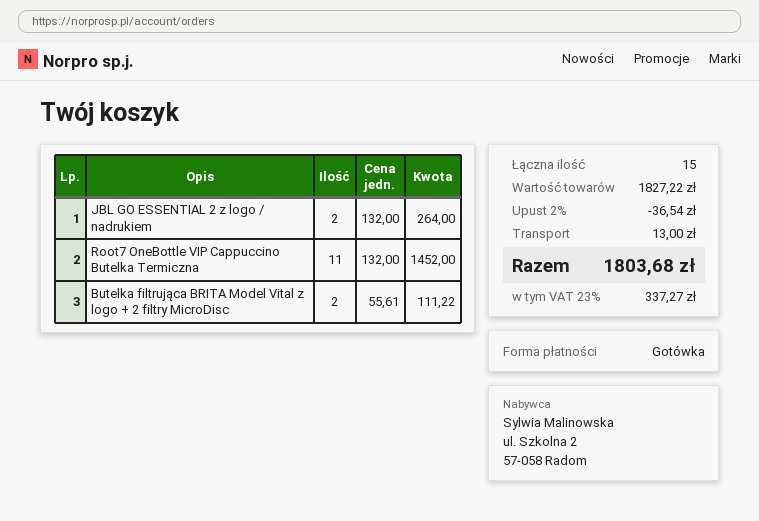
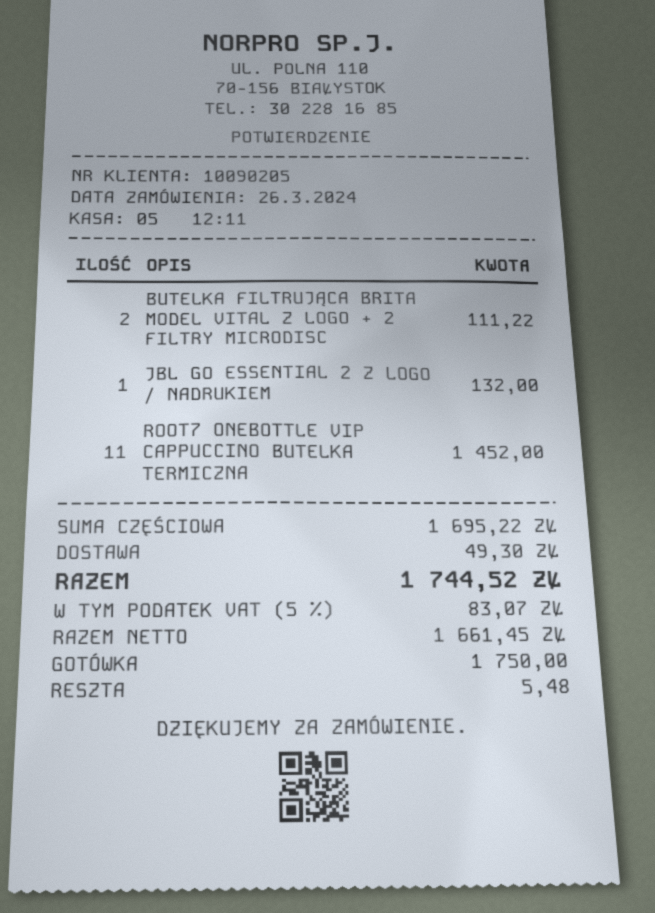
JBL GO ESSENTIAL 2 z logo / nadrukiem: 2 for 264.00 -> 1 for 132.00
subtotal: 1827.22 -> 1695.22
discount: 2% = 36.54 -> none
shipping: 13.00 -> 49.30
tax: 23% = 337.27 -> 5% = 83.07
total: 1803.68 -> 1744.52

